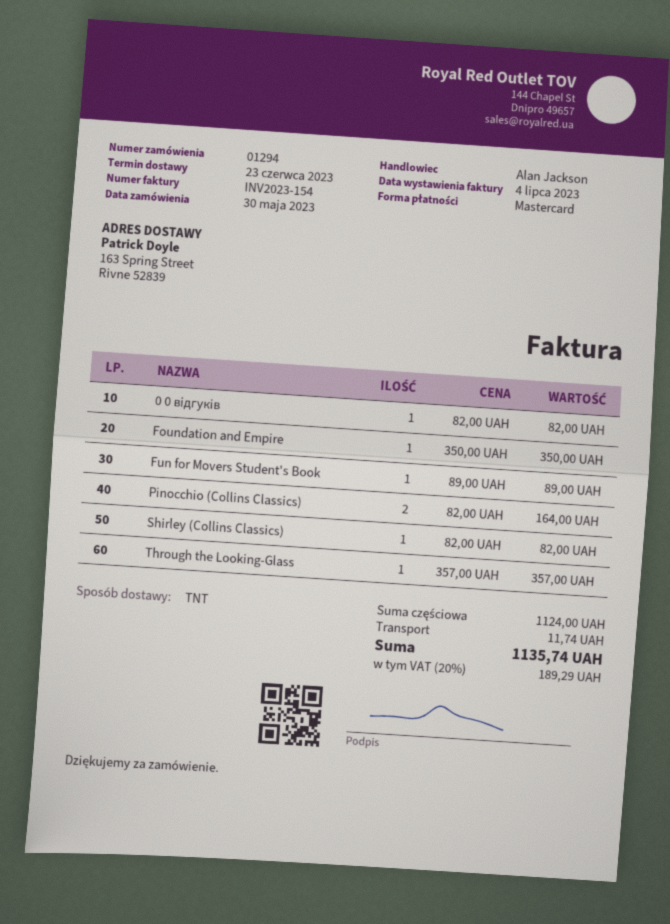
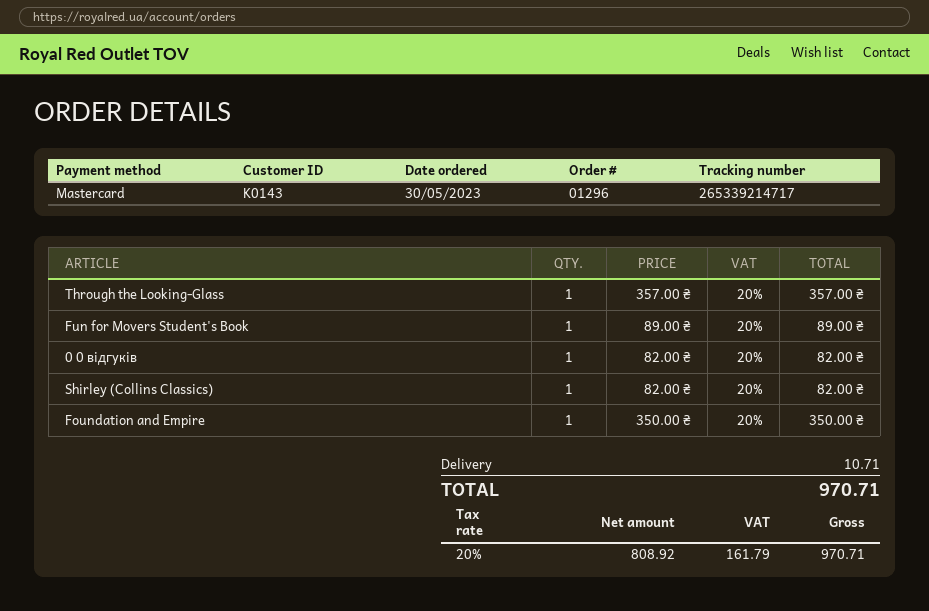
order number: 01294 -> 01296
Pinocchio (Collins Classics): 2 x 82.00 = 164.00 -> none
shipping: 11.74 -> 10.71
tax: 20% = 189.29 -> 20% = 161.79
total: 1135.74 -> 970.71

